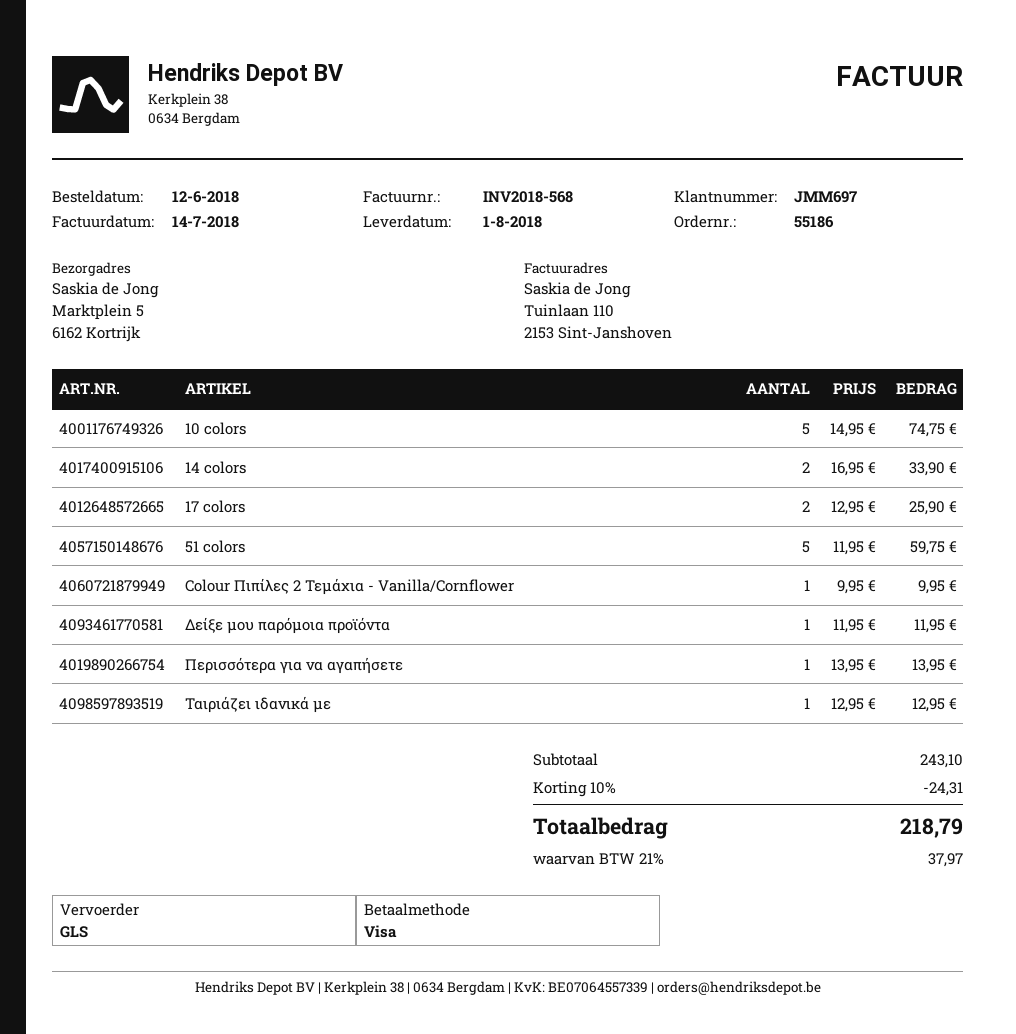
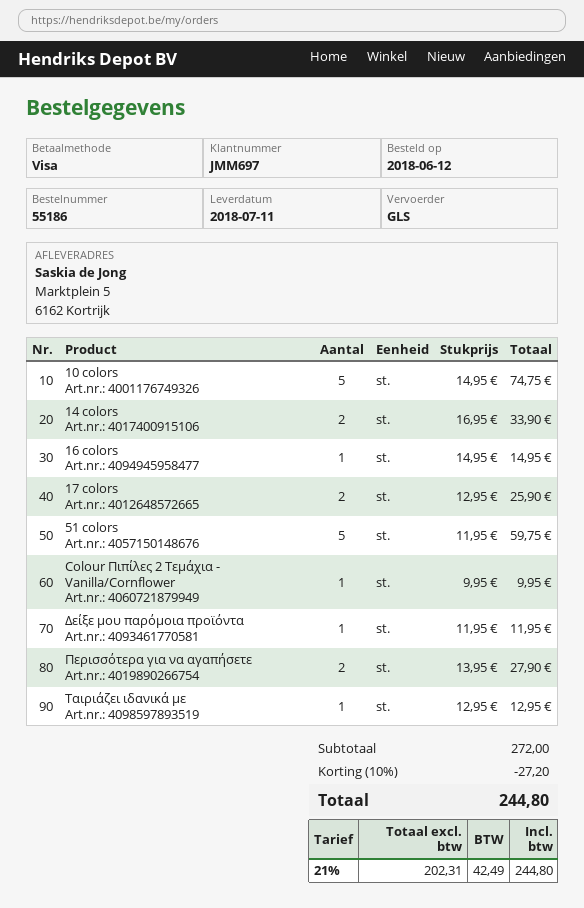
delivery date: 2018-08-01 -> 2018-07-11
Περισσότερα για να αγαπήσετε: 1 x 13.95 = 13.95 -> 2 x 13.95 = 27.90
16 colors: none -> 1 x 14.95 = 14.95
subtotal: 243.10 -> 272.00
discount: 10% = 24.31 -> 10% = 27.20
tax: 21% = 37.97 -> 21% = 42.49
total: 218.79 -> 244.80

